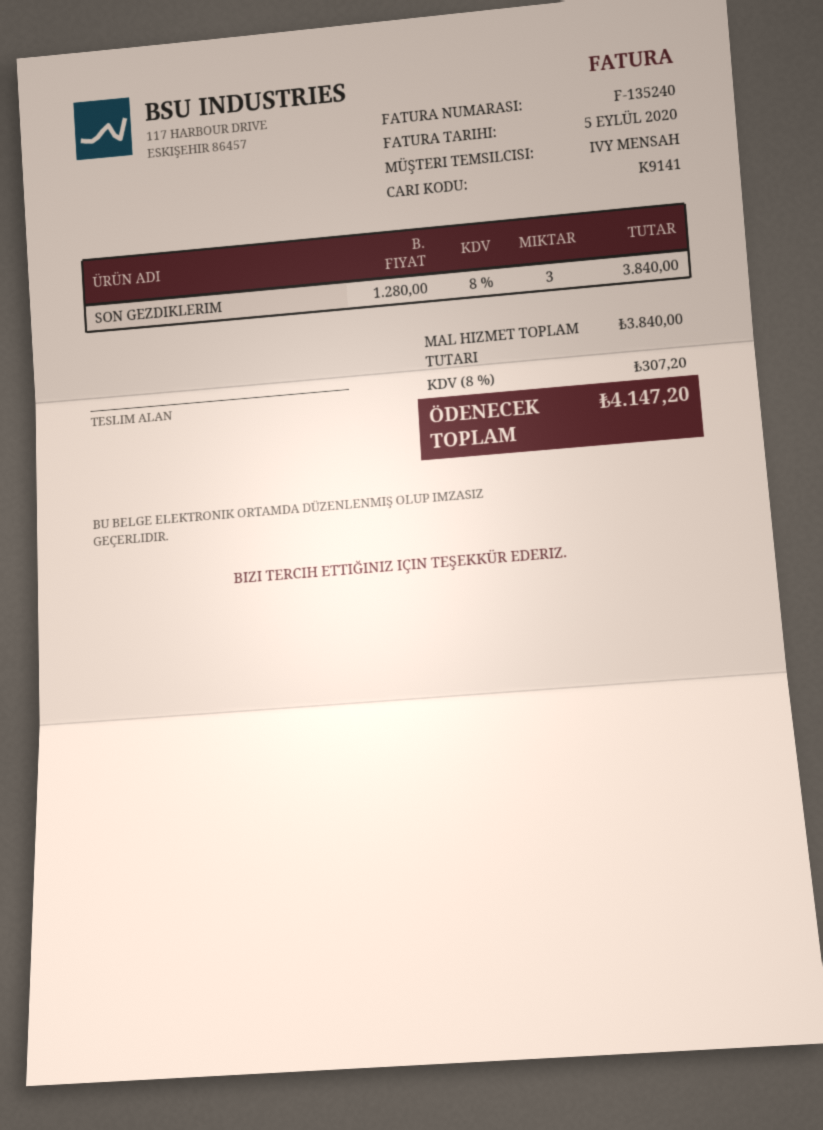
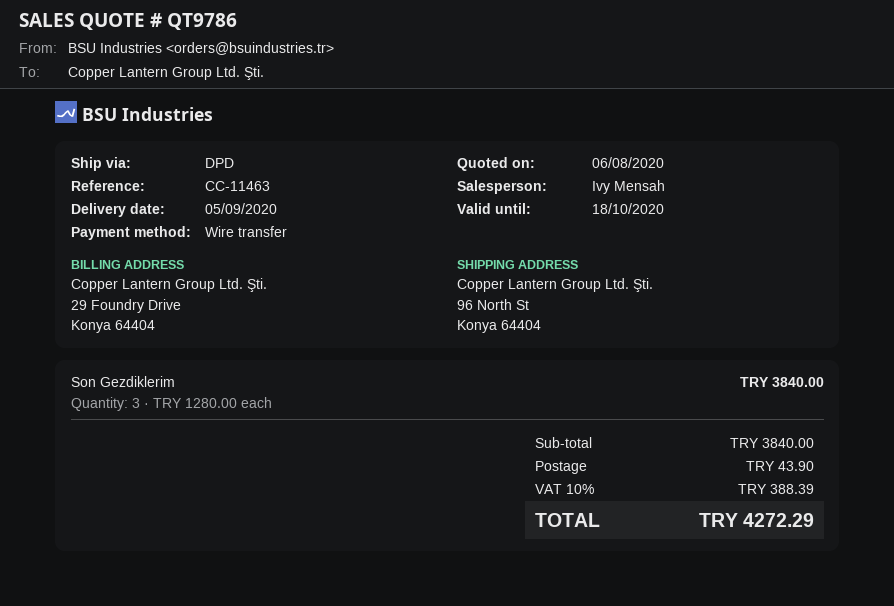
shipping: none -> 43.90
tax: 8% = 307.20 -> 10% = 388.39
total: 4147.20 -> 4272.29

